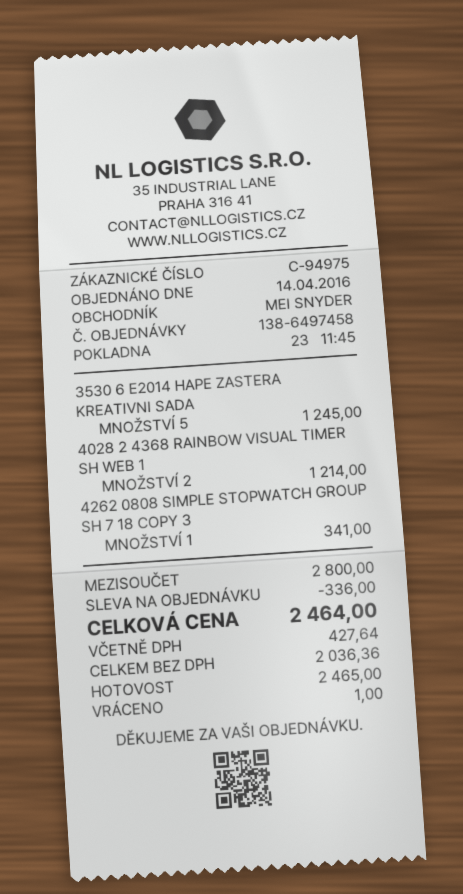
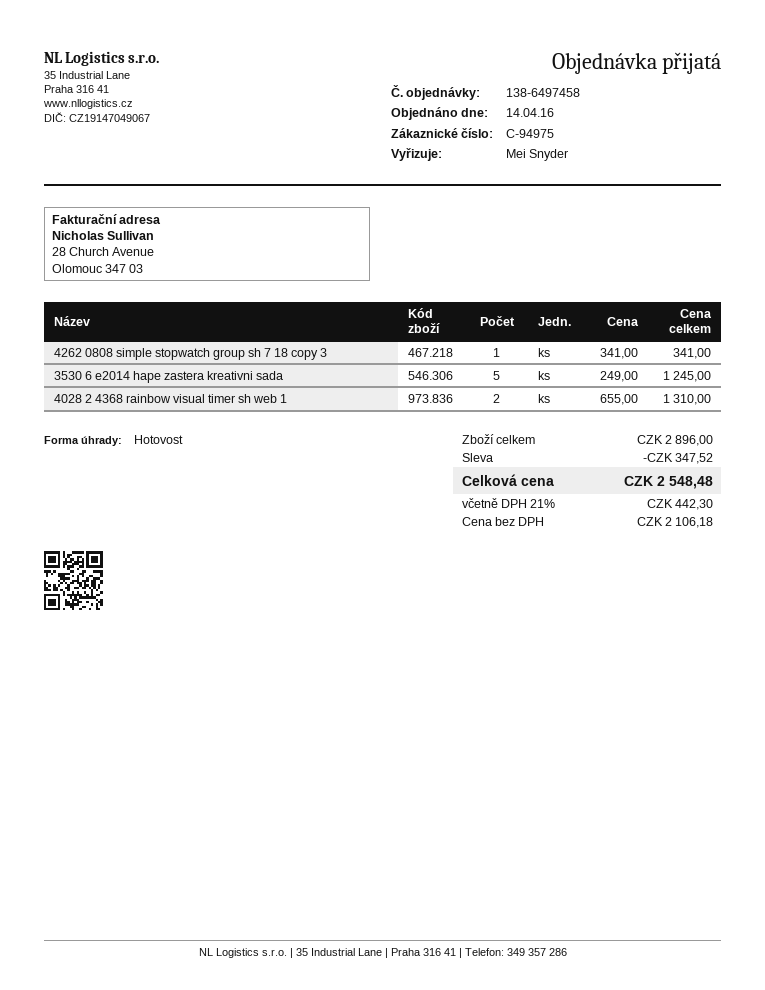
4028 2 4368 RAINBOW VISUAL TIMER SH WEB 1: 2 for 1214.00 -> 2 for 1310.00
subtotal: 2800.00 -> 2896.00
discount: 336.00 -> 347.52
net: 2036.36 -> 2106.18
tax: 427.64 -> 442.30
total: 2464.00 -> 2548.48

